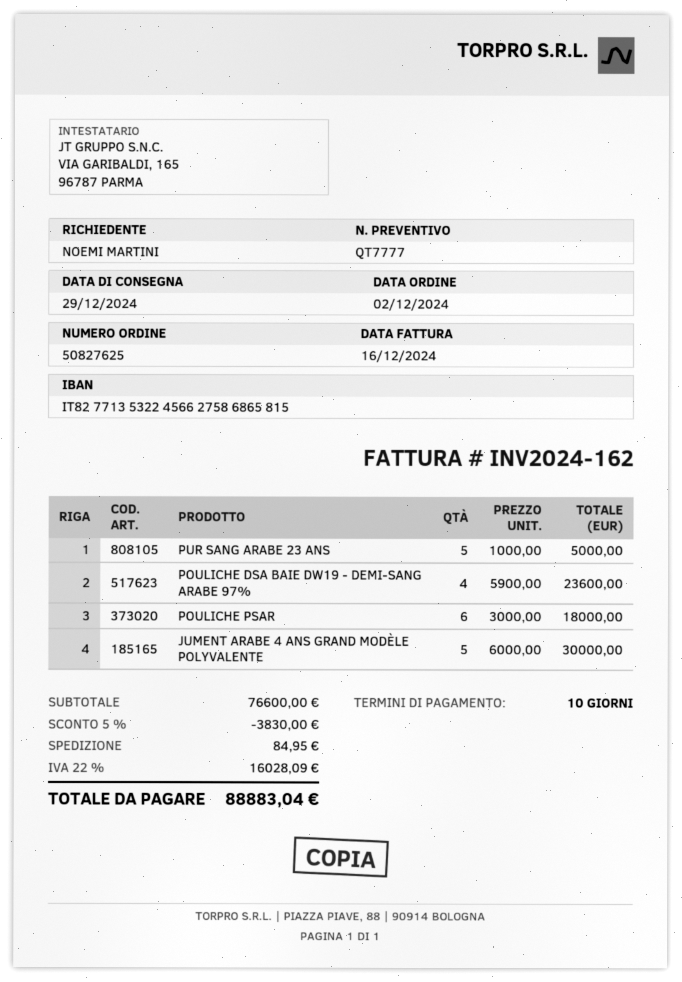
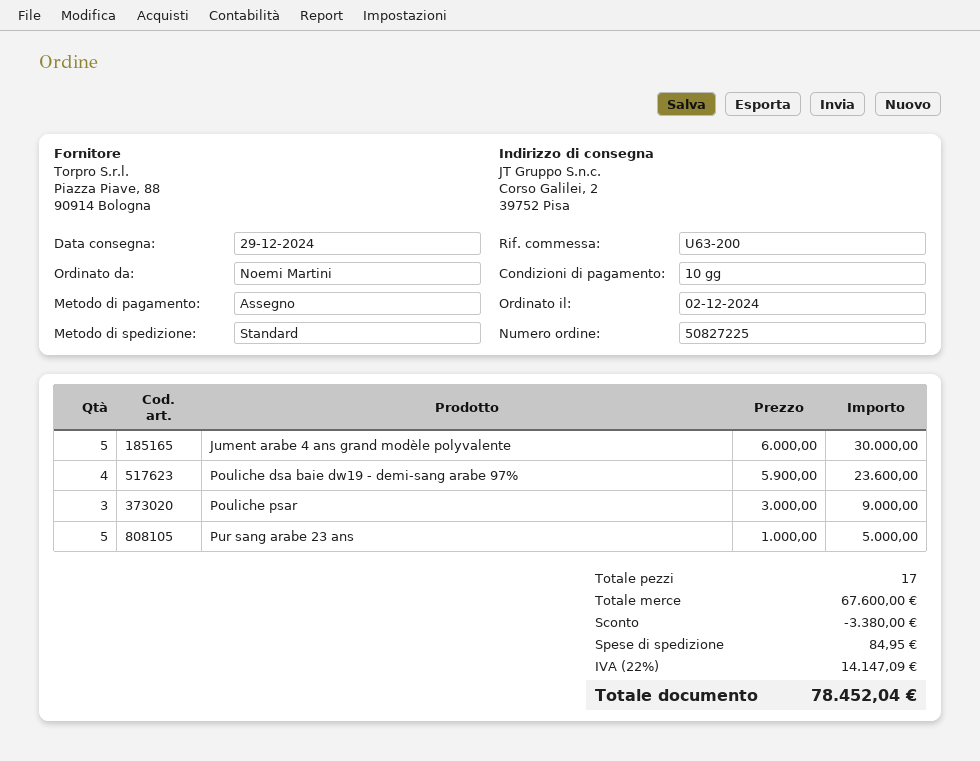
order number: 50827625 -> 50827225
POULICHE PSAR: 6 x 3000.00 = 18000.00 -> 3 x 3000.00 = 9000.00
subtotal: 76600.00 -> 67600.00
discount: 3830.00 -> 3380.00
tax: 22% = 16028.09 -> 22% = 14147.09
total: 88883.04 -> 78452.04

